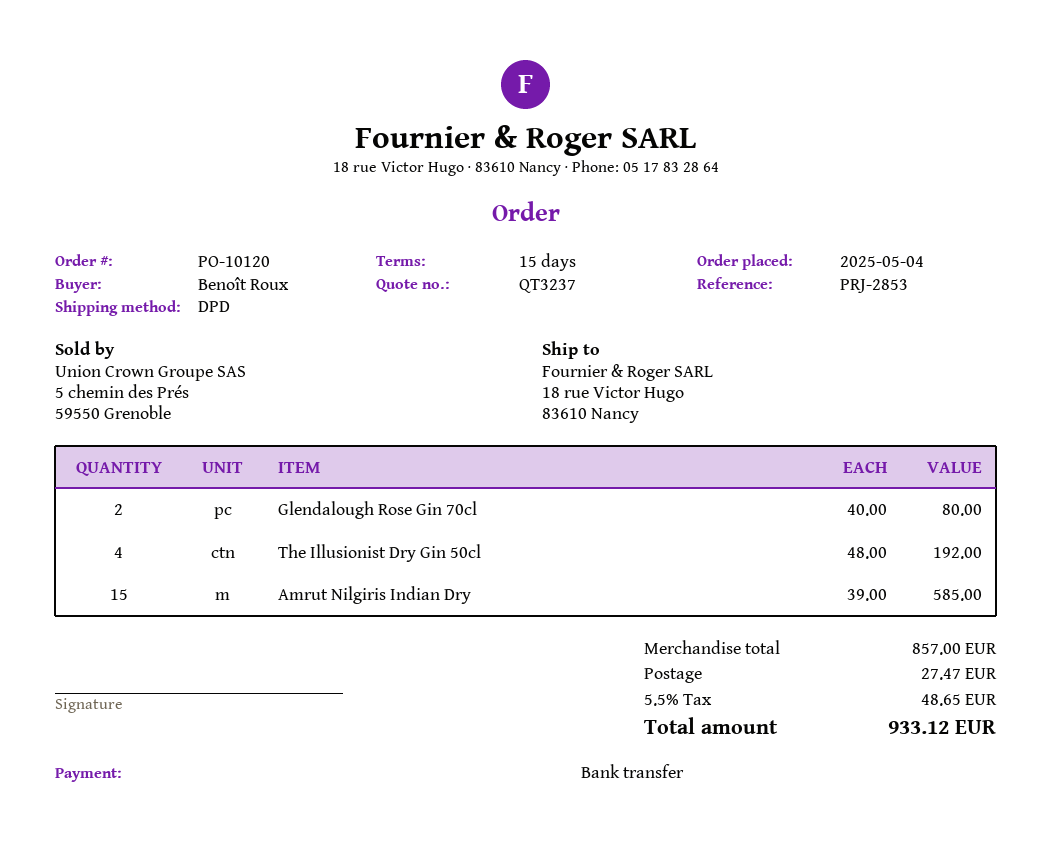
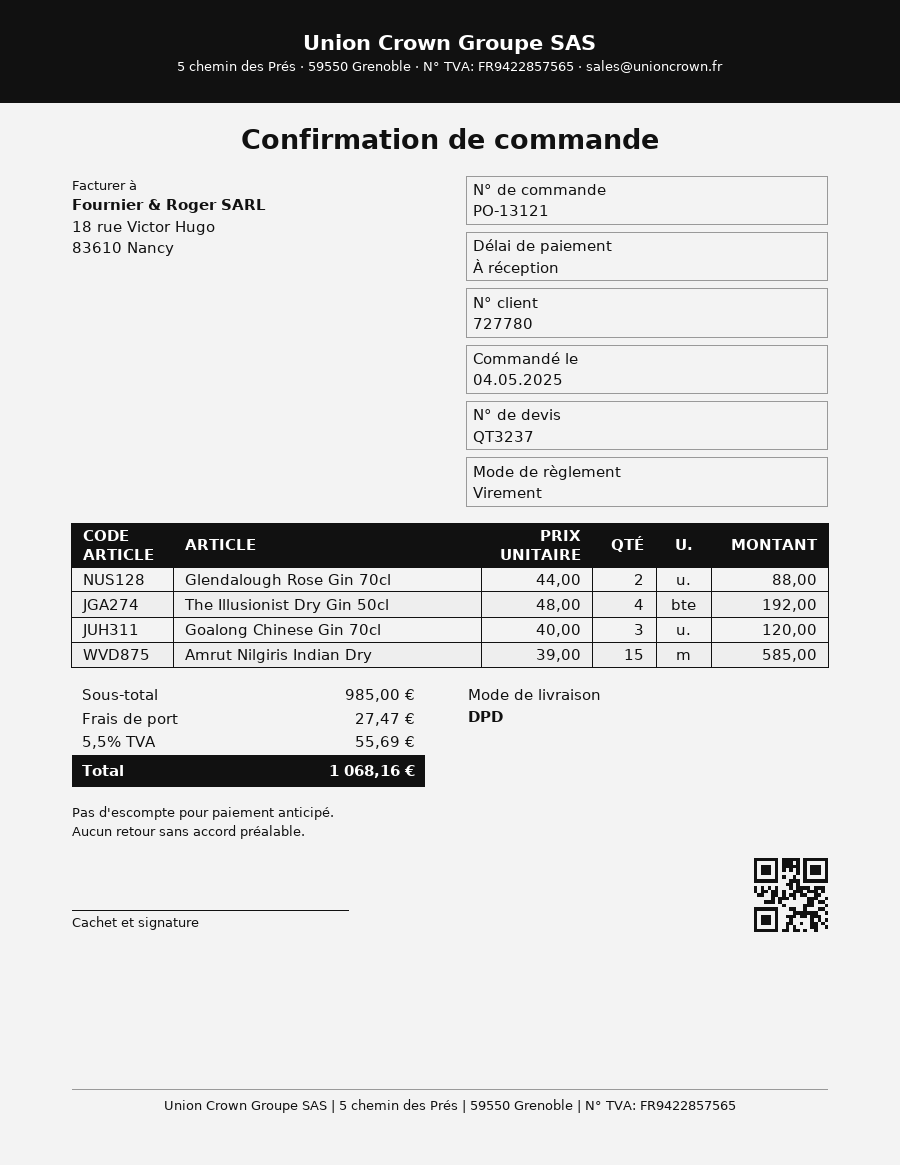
order number: PO-10120 -> PO-13121
payment terms: 15 days -> on receipt
Glendalough Rose Gin 70cl: 2 x 40.00 = 80.00 -> 2 x 44.00 = 88.00
Goalong Chinese Gin 70cl: none -> 3 x 40.00 = 120.00
subtotal: 857.00 -> 985.00
tax: 5.5% = 48.65 -> 5.5% = 55.69
total: 933.12 -> 1068.16

